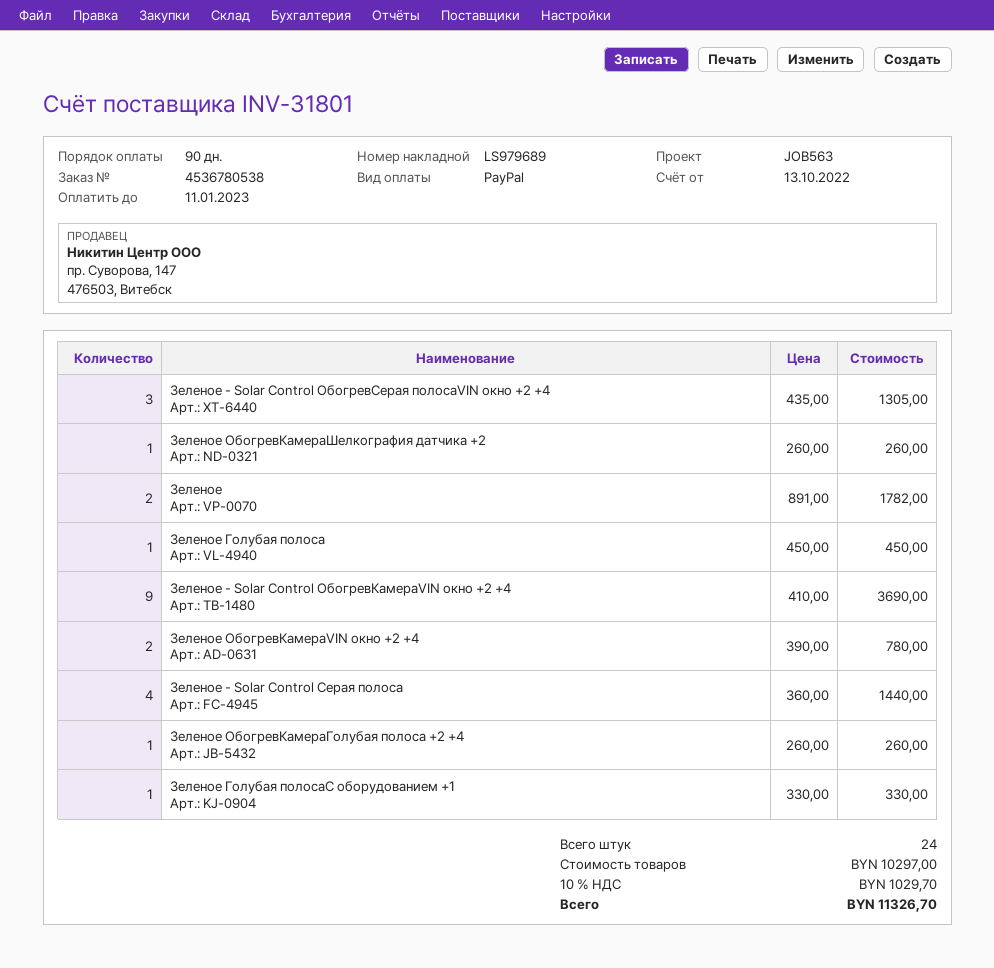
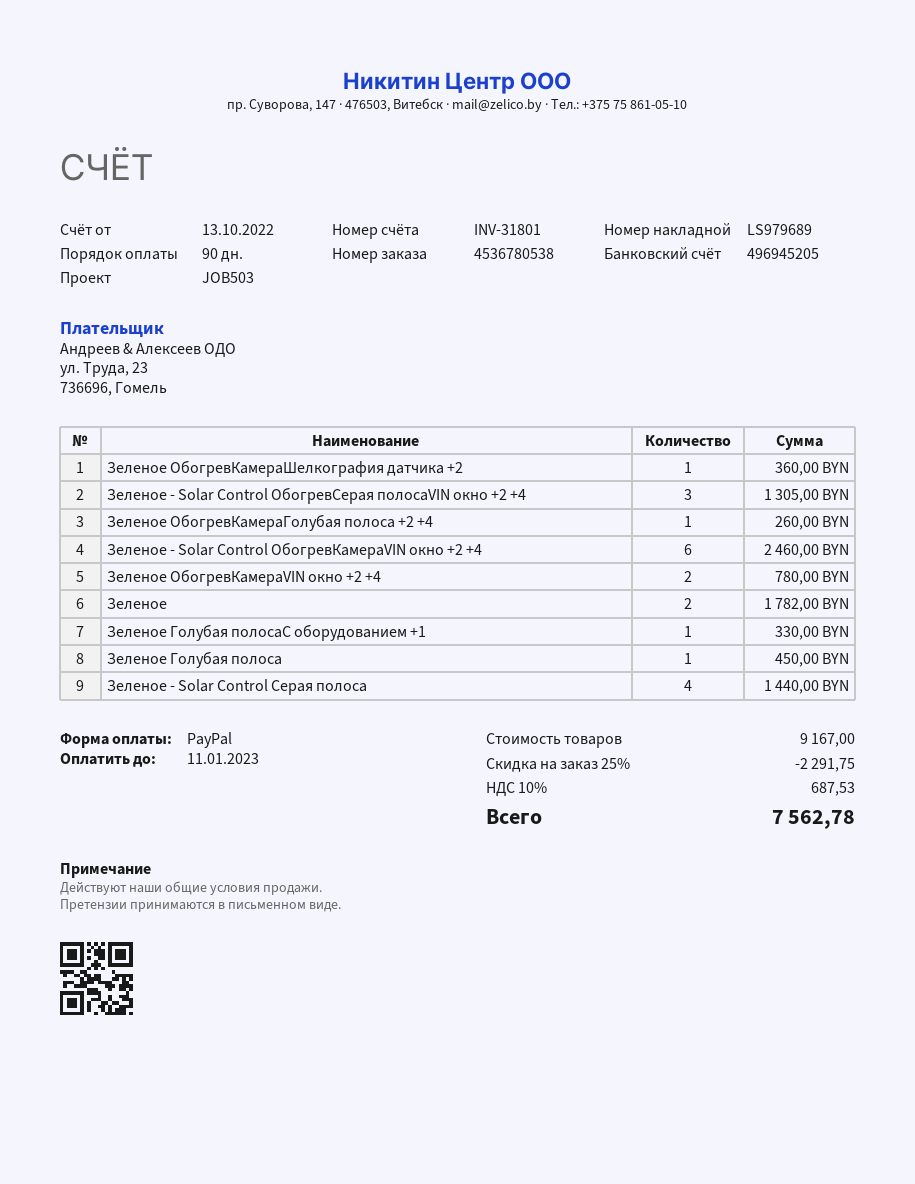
reference: JOB563 -> JOB503
Зеленое ОбогревКамераШелкография датчика +2: 1 for 260.00 -> 1 for 360.00
Зеленое - Solar Control ОбогревКамераVIN окно +2 +4: 9 for 3690.00 -> 6 for 2460.00
subtotal: 10297.00 -> 9167.00
discount: none -> 25% = 2291.75
tax: 10% = 1029.70 -> 10% = 687.53
total: 11326.70 -> 7562.78

